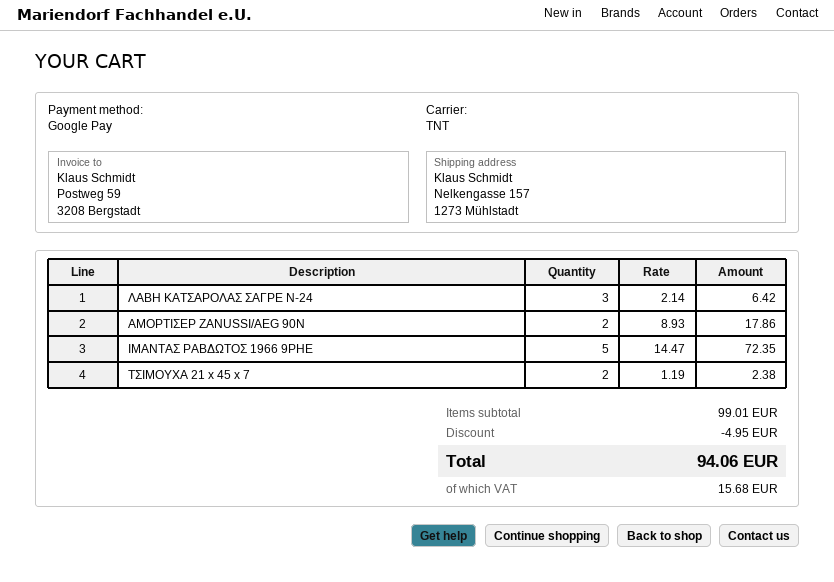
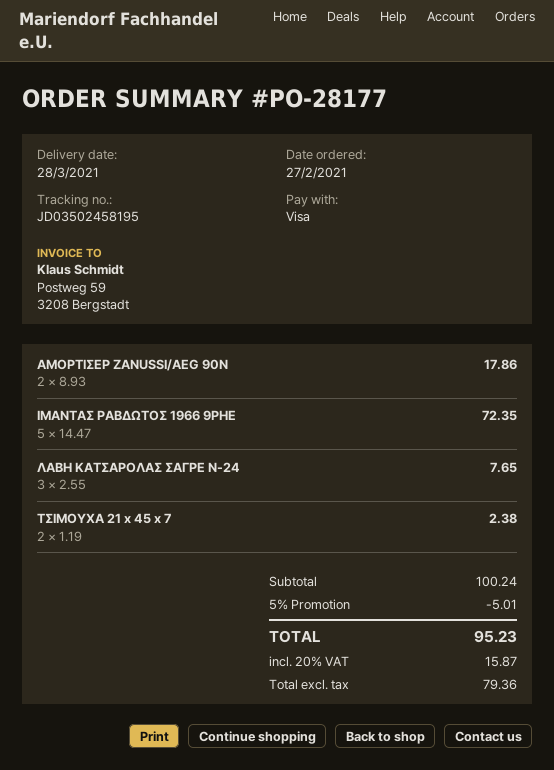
payment method: Google Pay -> Visa
ΛΑΒΗ ΚΑΤΣΑΡΟΛΑΣ ΣΑΓΡΕ Ν-24: 3 x 2.14 = 6.42 -> 3 x 2.55 = 7.65
subtotal: 99.01 -> 100.24
discount: 4.95 -> 5.01
tax: 15.68 -> 15.87
total: 94.06 -> 95.23

